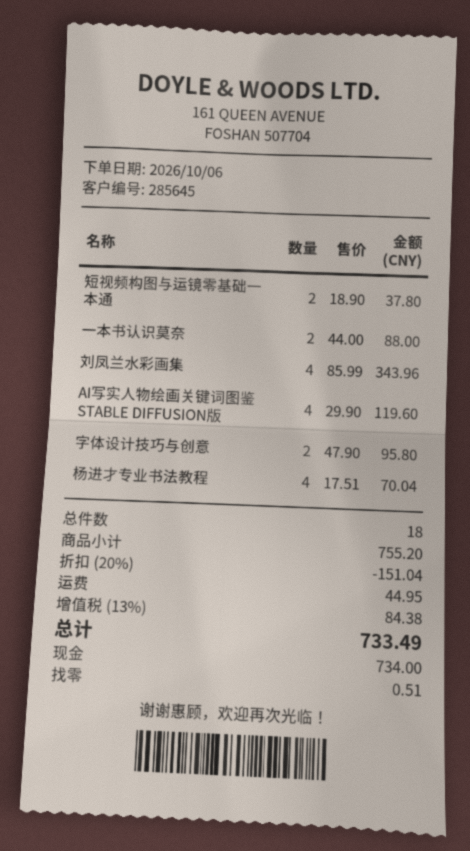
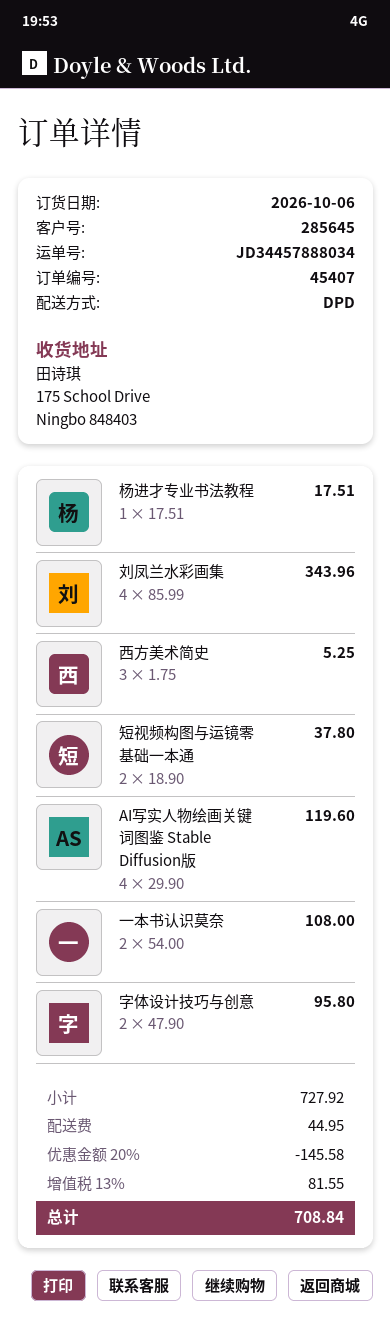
一本书认识莫奈: 2 x 44.00 = 88.00 -> 2 x 54.00 = 108.00
杨进才专业书法教程: 4 x 17.51 = 70.04 -> 1 x 17.51 = 17.51
西方美术简史: none -> 3 x 1.75 = 5.25
subtotal: 755.20 -> 727.92
discount: 20% = 151.04 -> 20% = 145.58
tax: 13% = 84.38 -> 13% = 81.55
total: 733.49 -> 708.84

